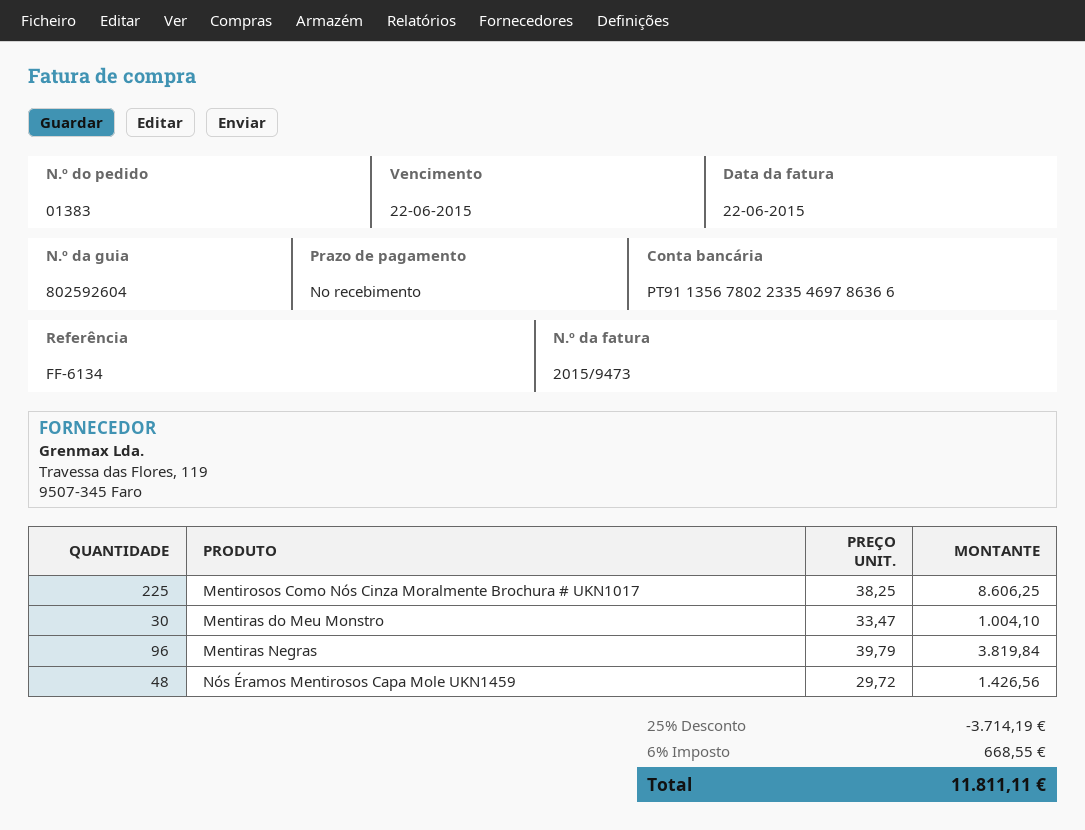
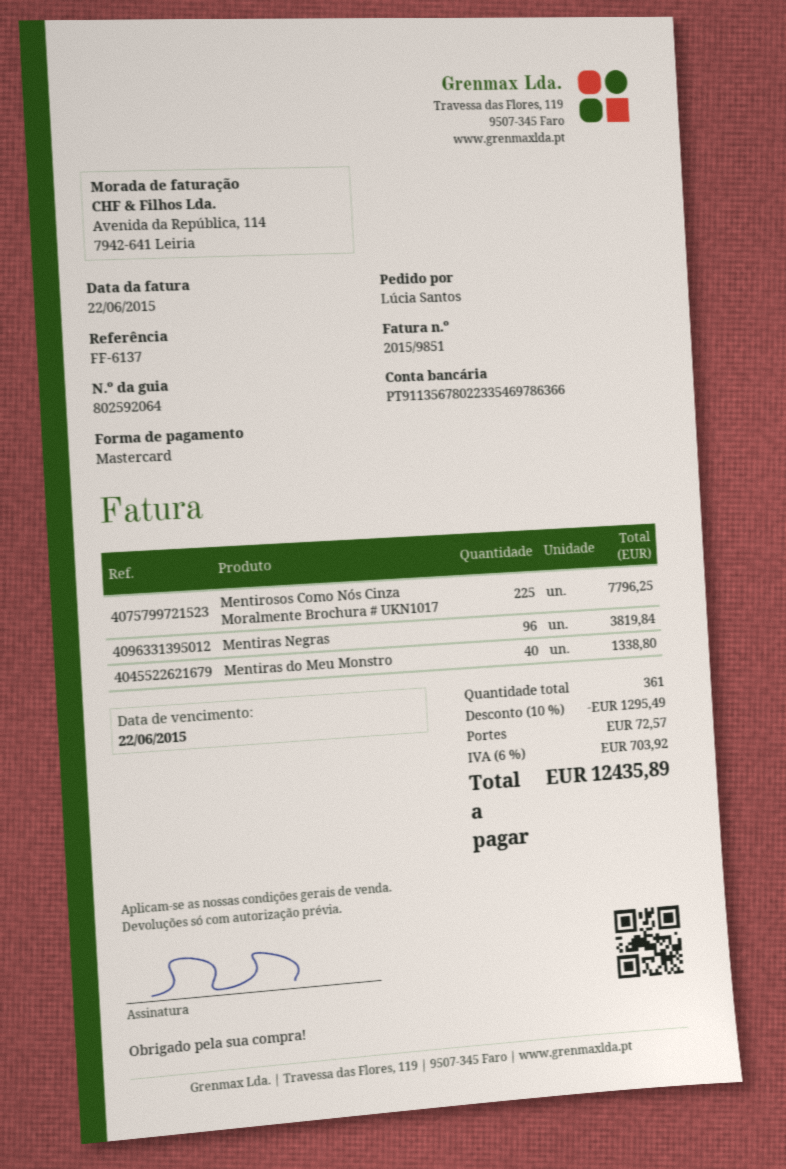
delivery note number: 802592604 -> 802592064
invoice number: 2015/9473 -> 2015/9851
reference: FF-6134 -> FF-6137
Mentirosos Como Nós Cinza Moralmente Brochura # UKN1017: 225 for 8606.25 -> 225 for 7796.25
Mentiras do Meu Monstro: 30 for 1004.10 -> 40 for 1338.80
Nós Éramos Mentirosos Capa Mole UKN1459: 48 for 1426.56 -> none
discount: 25% = 3714.19 -> 10% = 1295.49
shipping: none -> 72.57
tax: 6% = 668.55 -> 6% = 703.92
total: 11811.11 -> 12435.89

